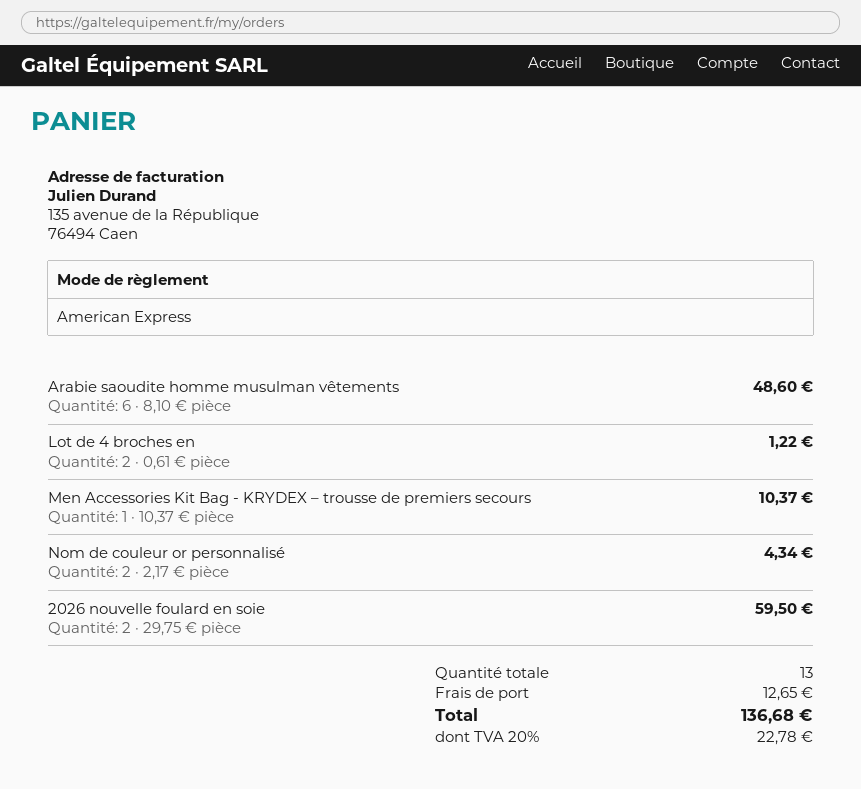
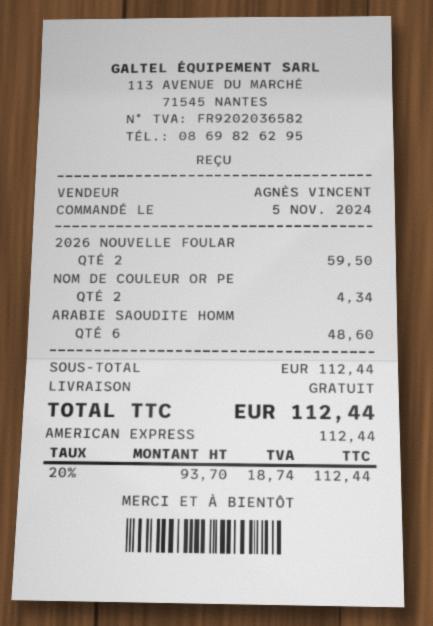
Lot de 4 broches en: 2 for 1.22 -> none
Men Accessories Kit Bag - KRYDEX – trousse de premiers secours: 1 for 10.37 -> none
shipping: 12.65 -> 0.00
tax: 20% = 22.78 -> 20% = 18.74
total: 136.68 -> 112.44

